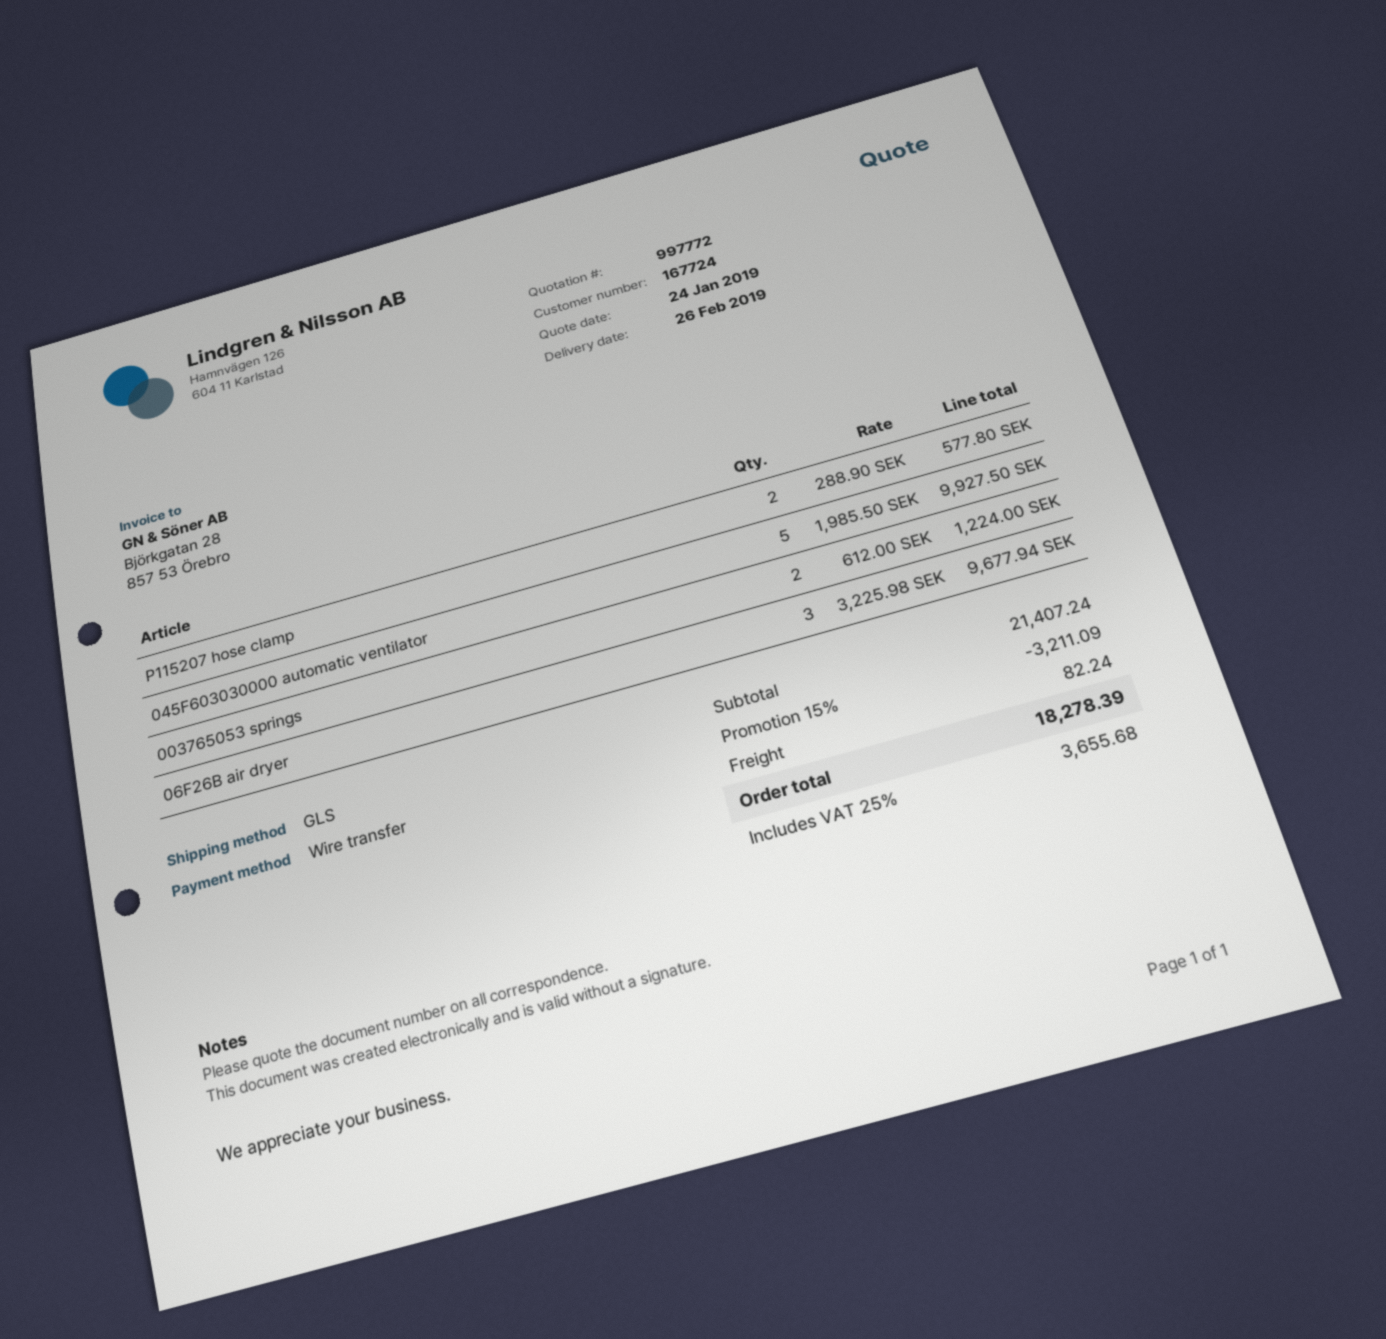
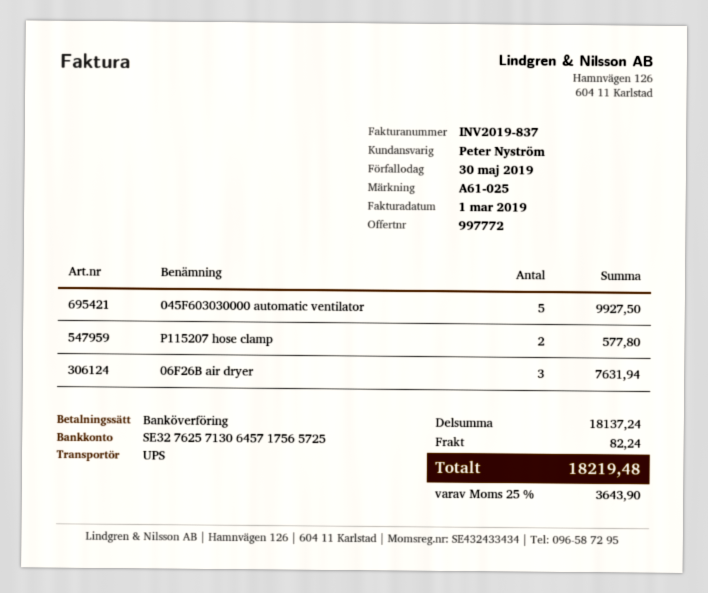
shipping method: GLS -> UPS
003765053 springs: 2 for 1224.00 -> none
06F26B air dryer: 3 for 9677.94 -> 3 for 7631.94
subtotal: 21407.24 -> 18137.24
discount: 15% = 3211.09 -> none
tax: 25% = 3655.68 -> 25% = 3643.90
total: 18278.39 -> 18219.48

